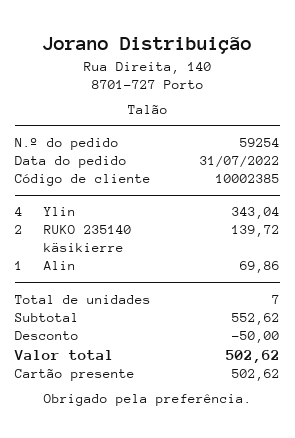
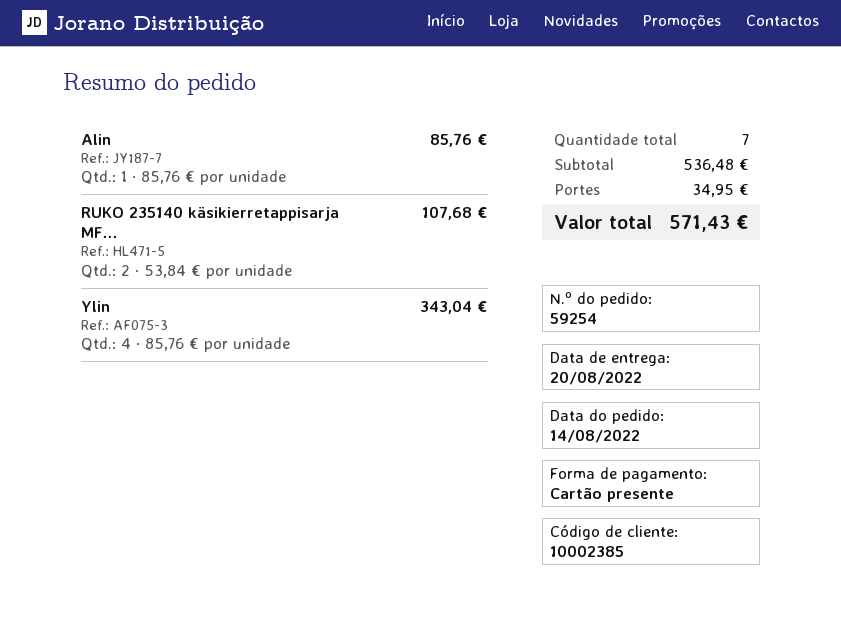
order date: 2022-07-31 -> 2022-08-14
RUKO 235140 käsikierre: 2 for 139.72 -> 2 for 107.68
Alin: 1 for 69.86 -> 1 for 85.76
subtotal: 552.62 -> 536.48
discount: 50.00 -> none
shipping: none -> 34.95
total: 502.62 -> 571.43

